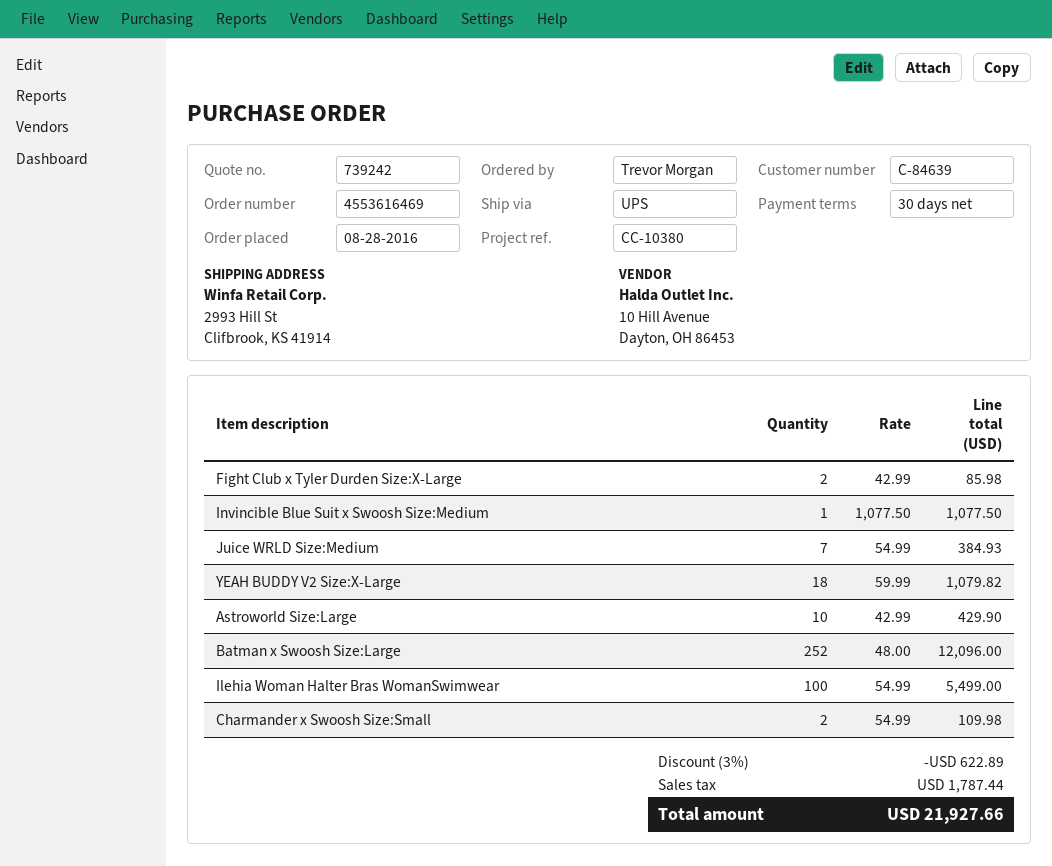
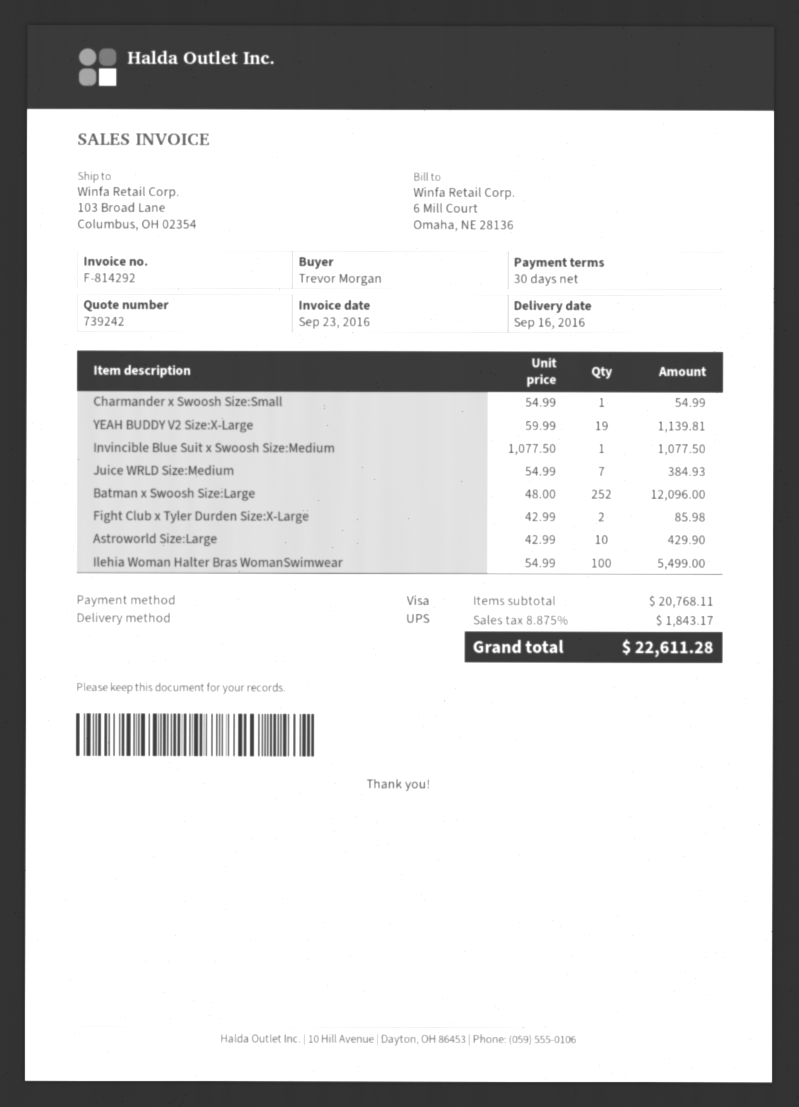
ship to: 2993 Hill St, Clifbrook, KS 41914 -> 103 Broad Lane, Columbus, OH 02354
YEAH BUDDY V2 Size:X-Large: 18 x 59.99 = 1079.82 -> 19 x 59.99 = 1139.81
Charmander x Swoosh Size:Small: 2 x 54.99 = 109.98 -> 1 x 54.99 = 54.99
discount: 3% = 622.89 -> none
tax: 1787.44 -> 1843.17
total: 21927.66 -> 22611.28

